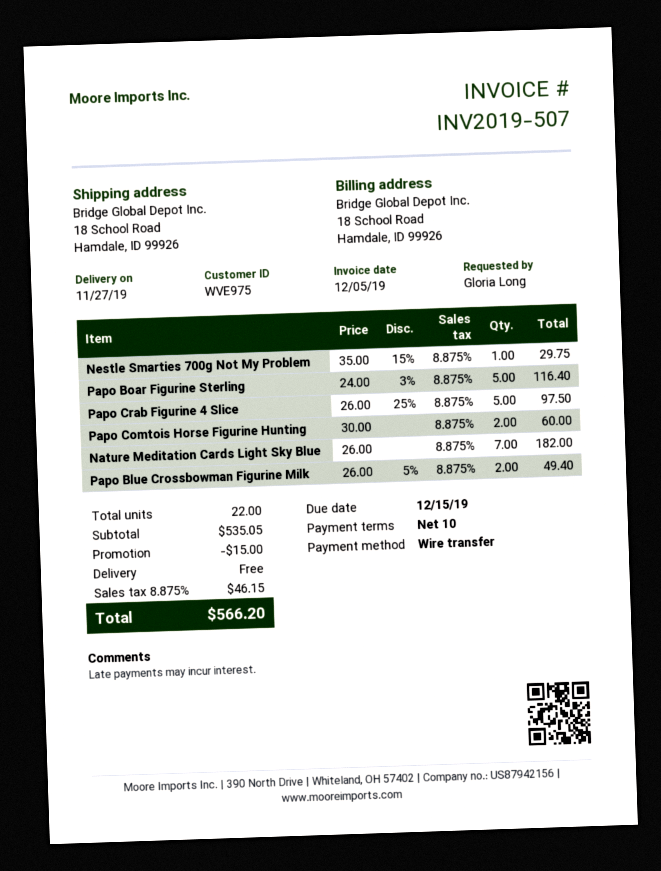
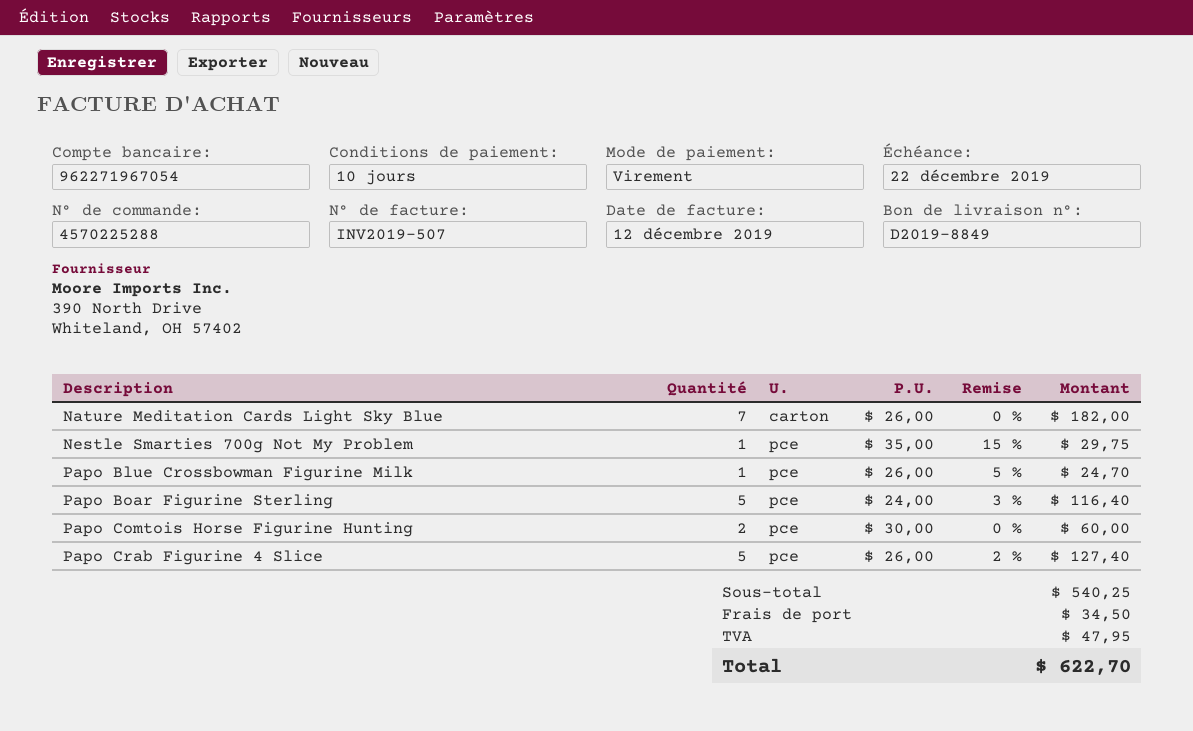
invoice date: 2019-12-05 -> 2019-12-12
due date: 2019-12-15 -> 2019-12-22
Papo Crab Figurine 4 Slice: 5 x 26.00 - 25% = 97.50 -> 5 x 26.00 - 2% = 127.40
Papo Blue Crossbowman Figurine Milk: 2 x 26.00 - 5% = 49.40 -> 1 x 26.00 - 5% = 24.70
subtotal: 535.05 -> 540.25
discount: 15.00 -> none
shipping: 0.00 -> 34.50
tax: 46.15 -> 47.95
total: 566.20 -> 622.70

